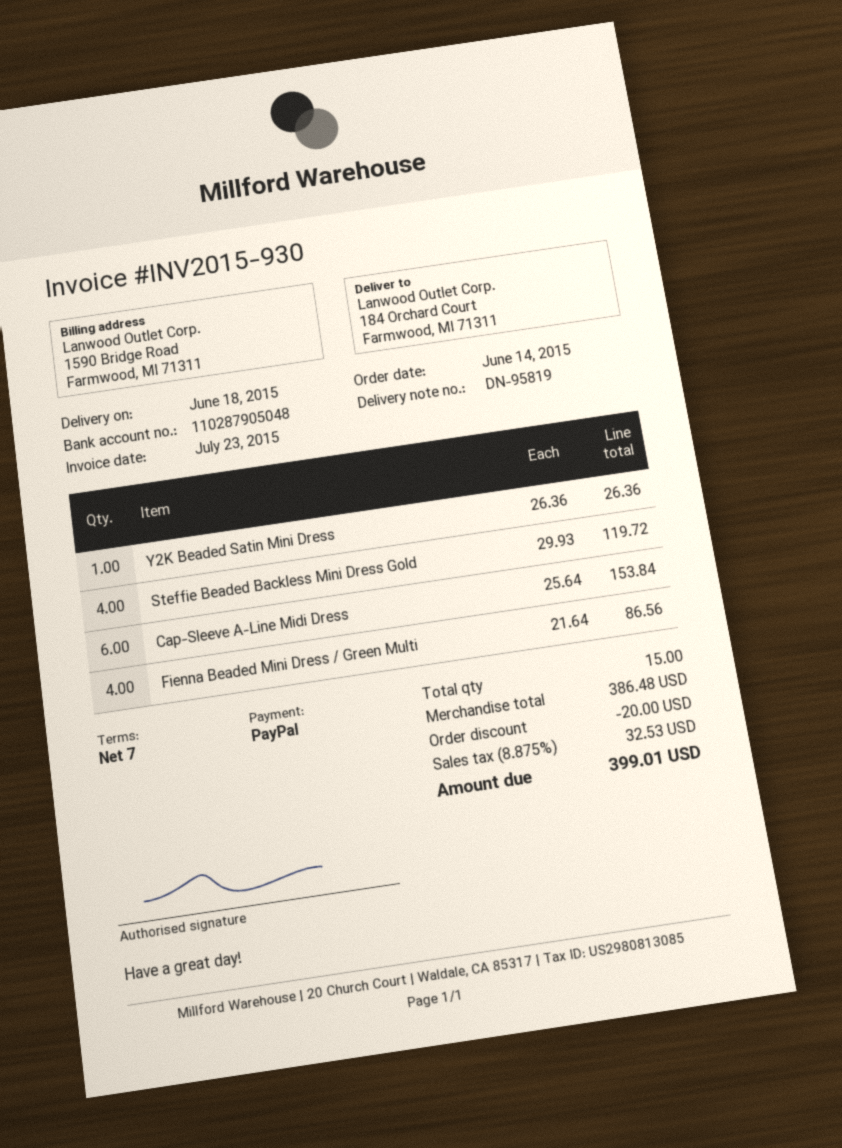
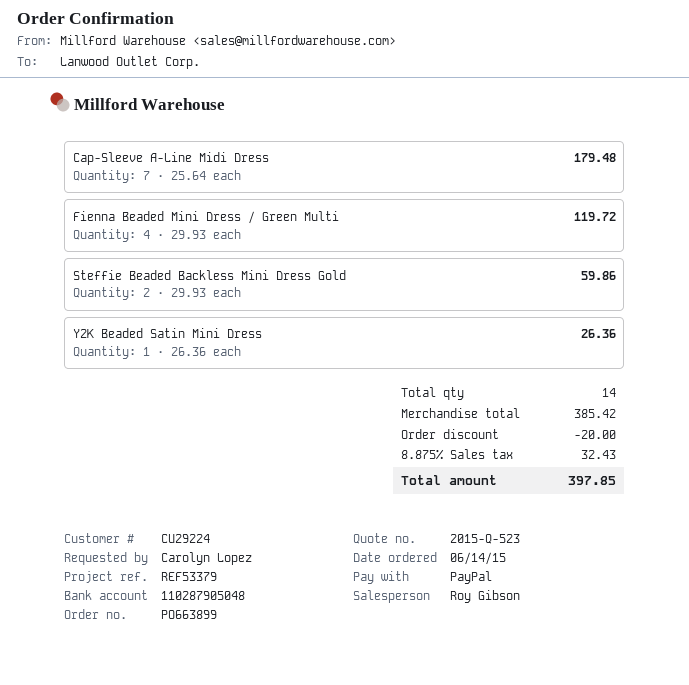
Steffie Beaded Backless Mini Dress Gold: 4 x 29.93 = 119.72 -> 2 x 29.93 = 59.86
Cap-Sleeve A-Line Midi Dress: 6 x 25.64 = 153.84 -> 7 x 25.64 = 179.48
Fienna Beaded Mini Dress / Green Multi: 4 x 21.64 = 86.56 -> 4 x 29.93 = 119.72
total quantity: 15 -> 14
subtotal: 386.48 -> 385.42
tax: 8.875% = 32.53 -> 8.875% = 32.43
total: 399.01 -> 397.85

